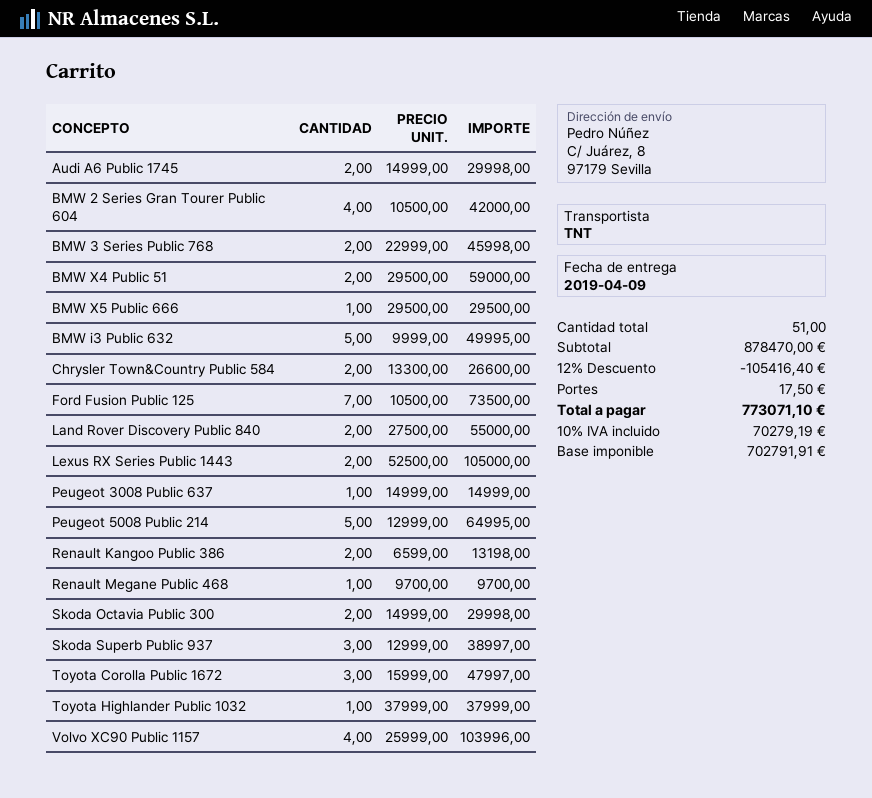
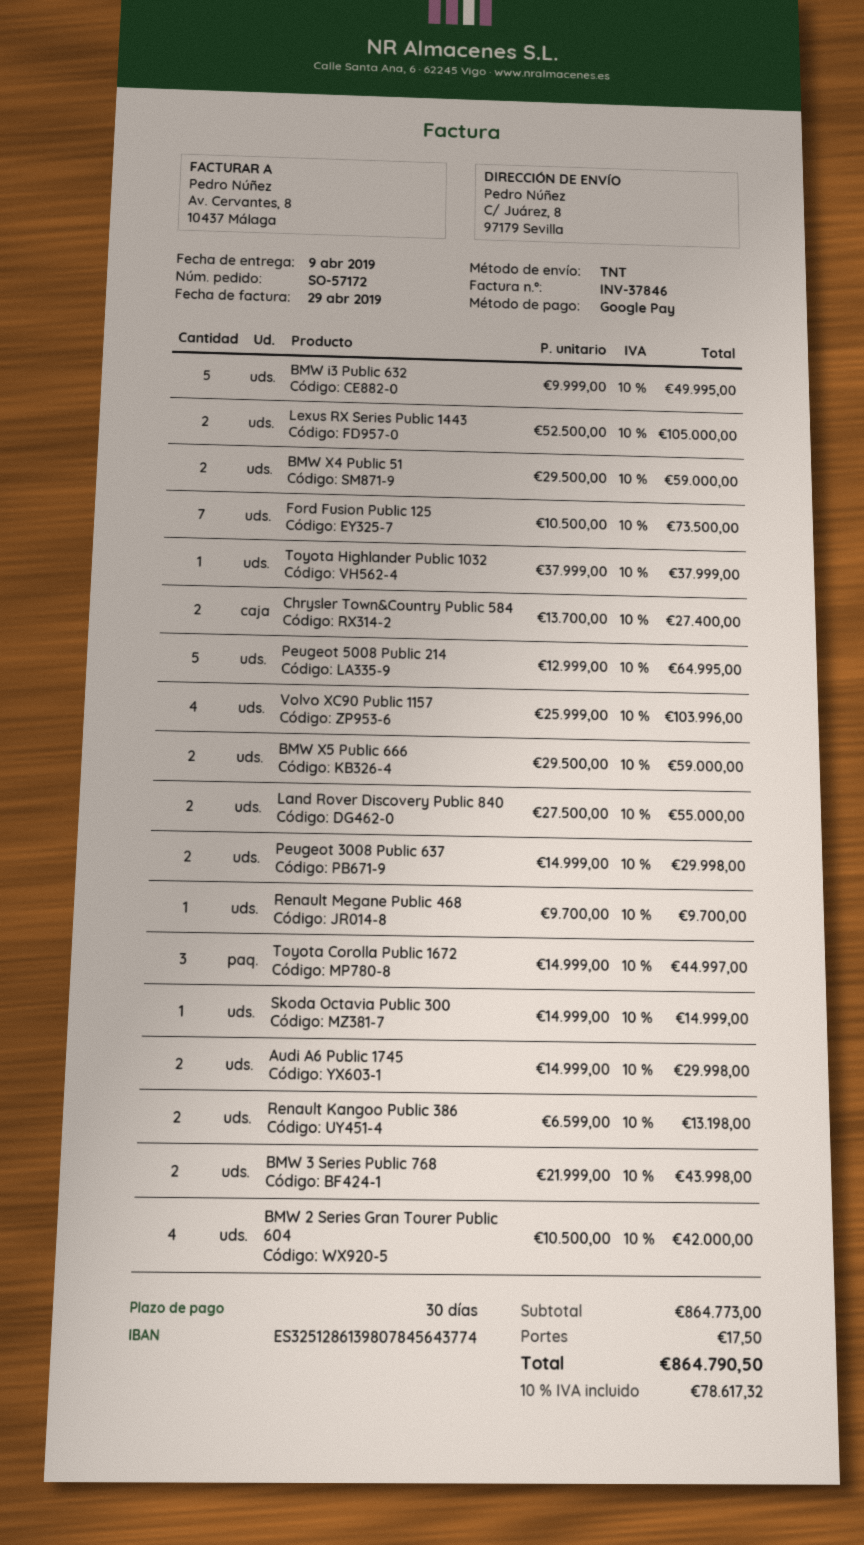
BMW 3 Series Public 768: 2 x 22999.00 = 45998.00 -> 2 x 21999.00 = 43998.00
BMW X5 Public 666: 1 x 29500.00 = 29500.00 -> 2 x 29500.00 = 59000.00
Chrysler Town&Country Public 584: 2 x 13300.00 = 26600.00 -> 2 x 13700.00 = 27400.00
Peugeot 3008 Public 637: 1 x 14999.00 = 14999.00 -> 2 x 14999.00 = 29998.00
Skoda Octavia Public 300: 2 x 14999.00 = 29998.00 -> 1 x 14999.00 = 14999.00
Skoda Superb Public 937: 3 x 12999.00 = 38997.00 -> none
Toyota Corolla Public 1672: 3 x 15999.00 = 47997.00 -> 3 x 14999.00 = 44997.00
subtotal: 878470.00 -> 864773.00
discount: 12% = 105416.40 -> none
tax: 10% = 70279.19 -> 10% = 78617.32
total: 773071.10 -> 864790.50

